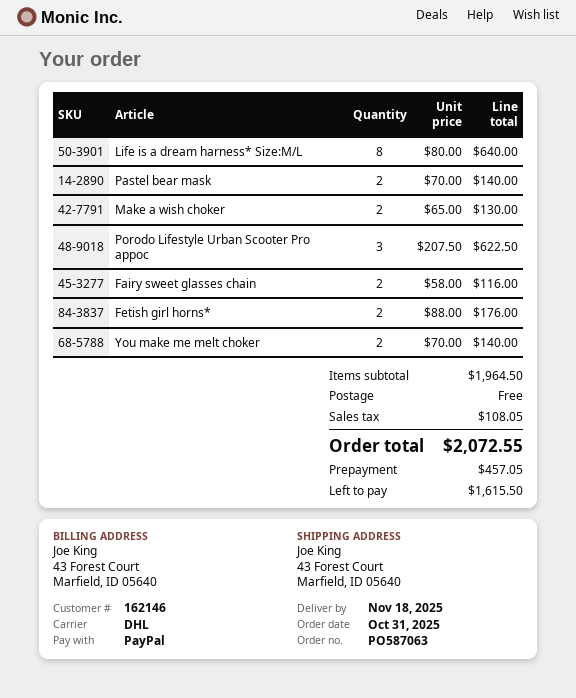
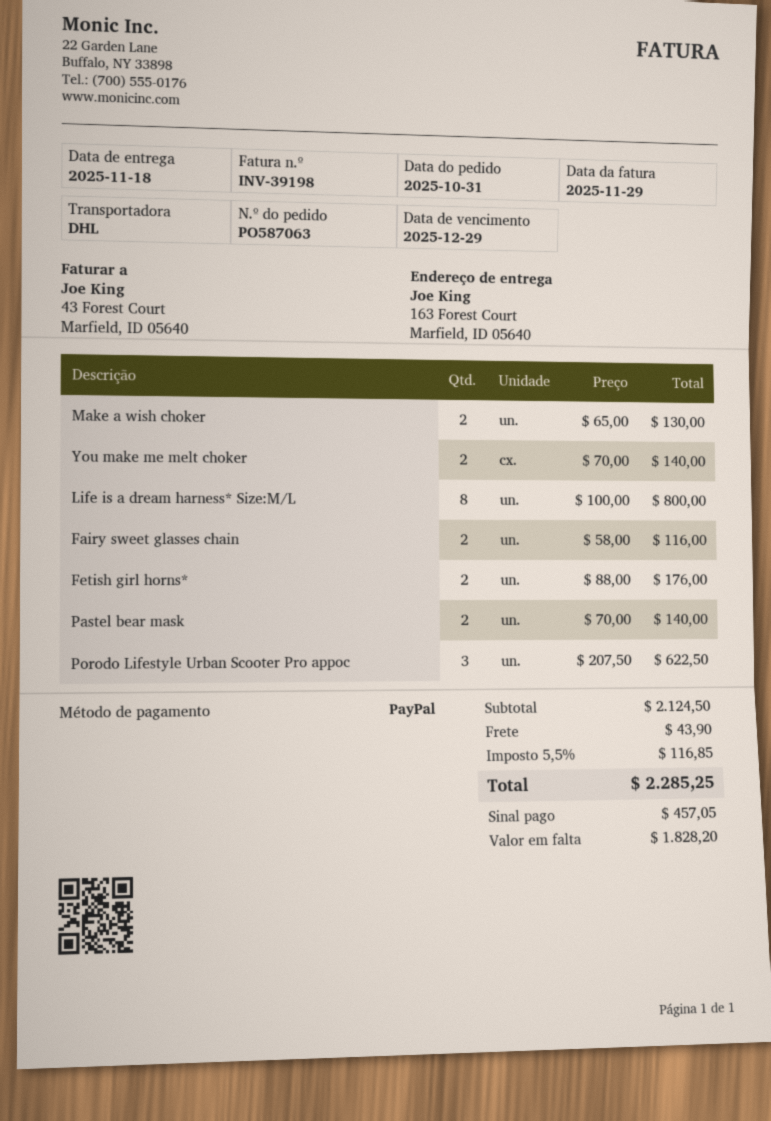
ship to: 43 Forest Court, Marfield, ID 05640 -> 163 Forest Court, Marfield, ID 05640
Life is a dream harness* Size:M/L: 8 x 80.00 = 640.00 -> 8 x 100.00 = 800.00
subtotal: 1964.50 -> 2124.50
shipping: 0.00 -> 43.90
tax: 108.05 -> 116.85
total: 2072.55 -> 2285.25
balance: 1615.50 -> 1828.20

